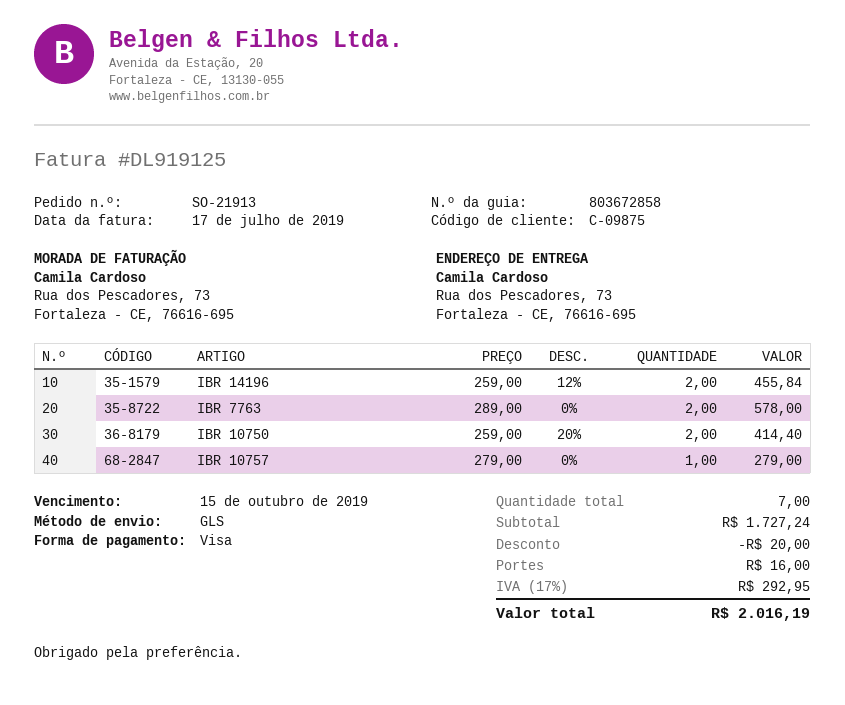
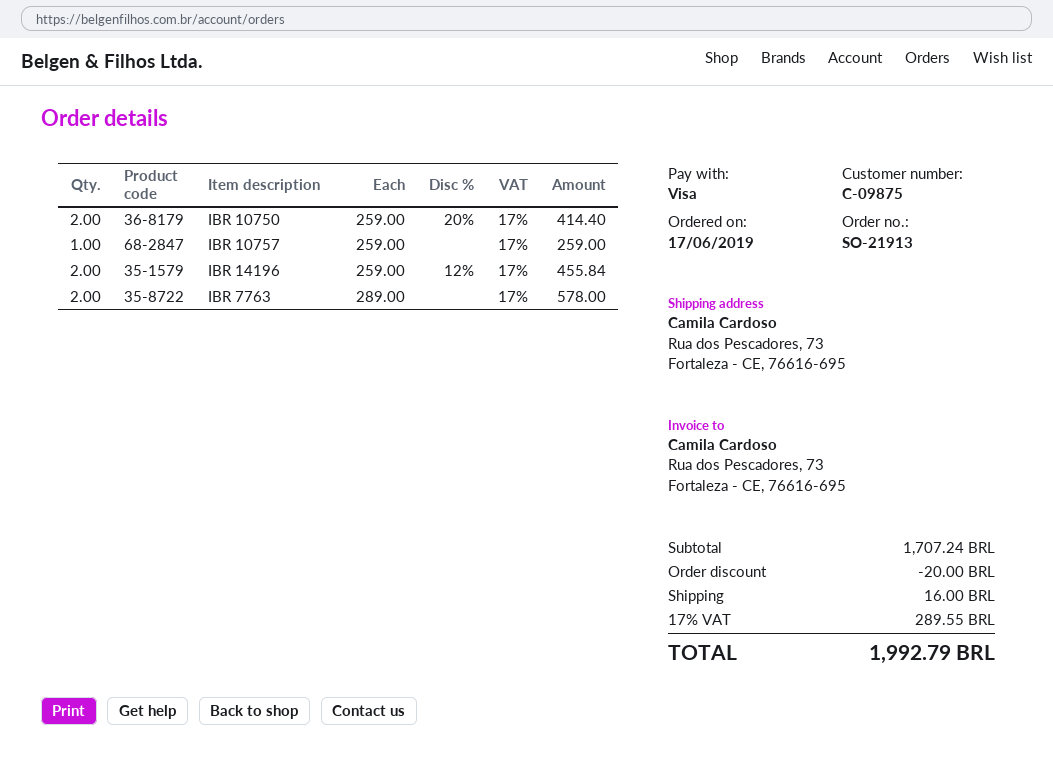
IBR 10757: 1 x 279.00 = 279.00 -> 1 x 259.00 = 259.00
subtotal: 1727.24 -> 1707.24
tax: 17% = 292.95 -> 17% = 289.55
total: 2016.19 -> 1992.79

